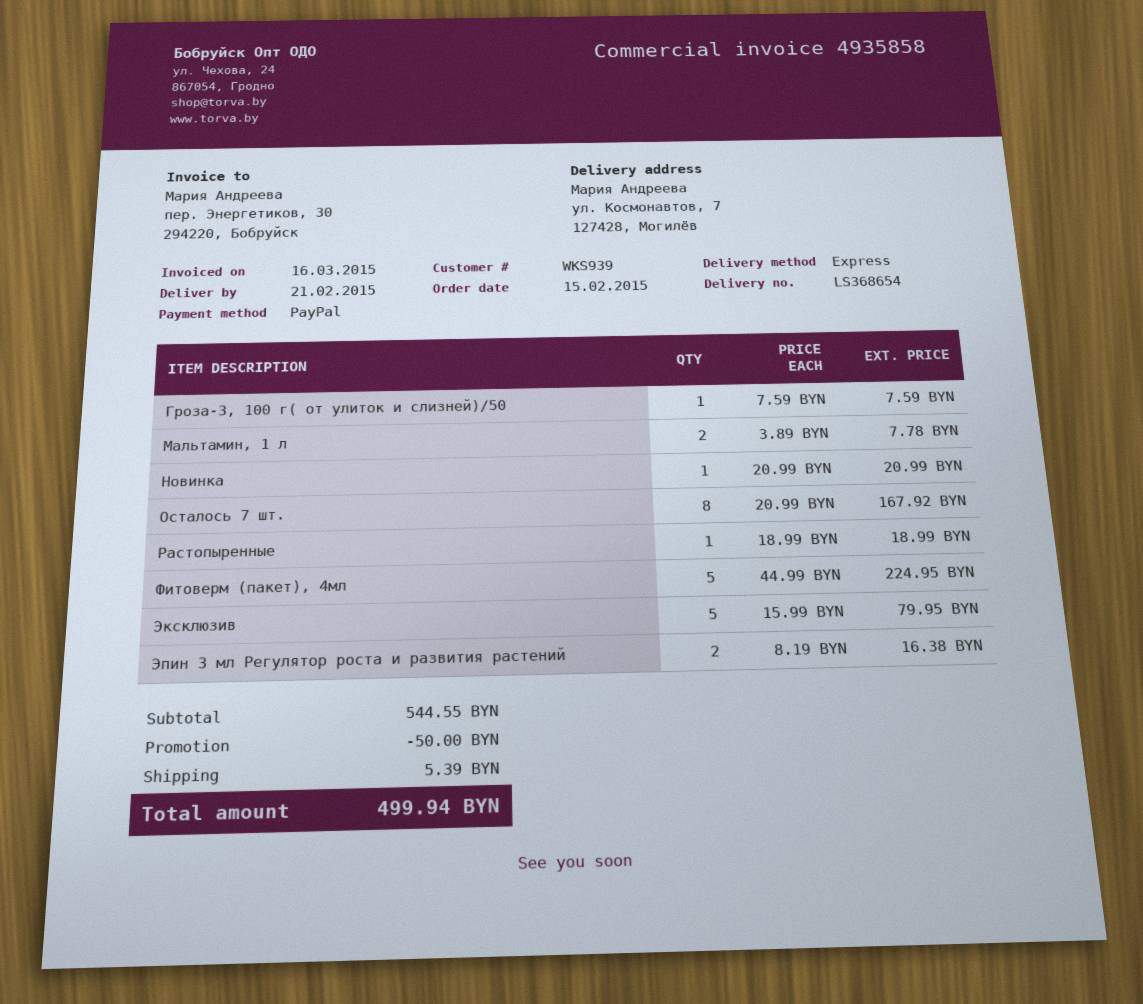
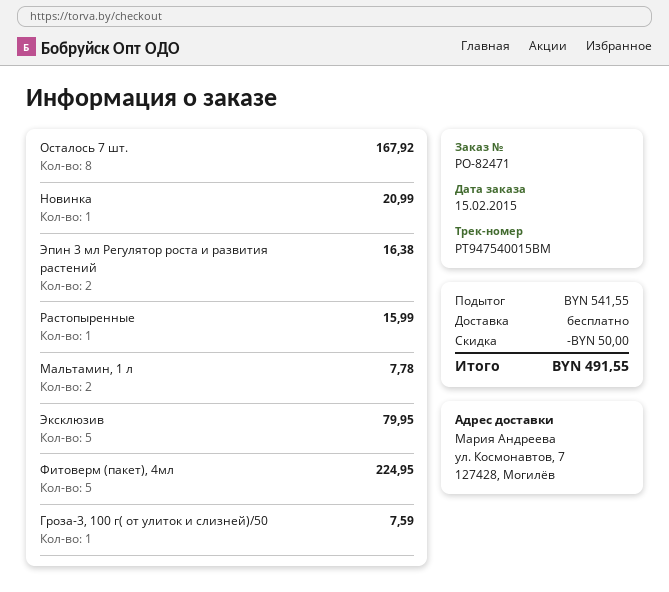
Растопыренные: 1 for 18.99 -> 1 for 15.99
subtotal: 544.55 -> 541.55
shipping: 5.39 -> 0.00
total: 499.94 -> 491.55

